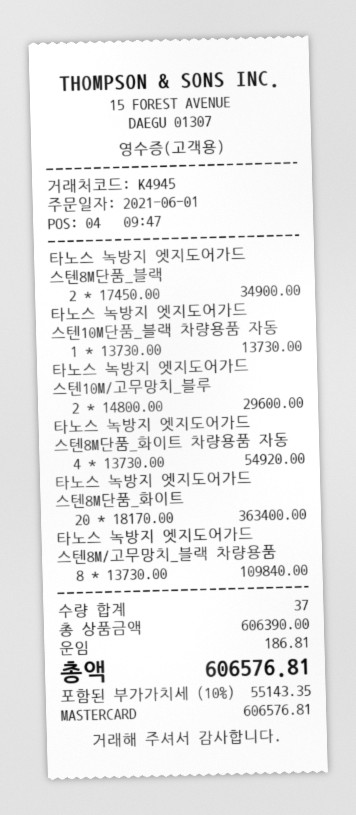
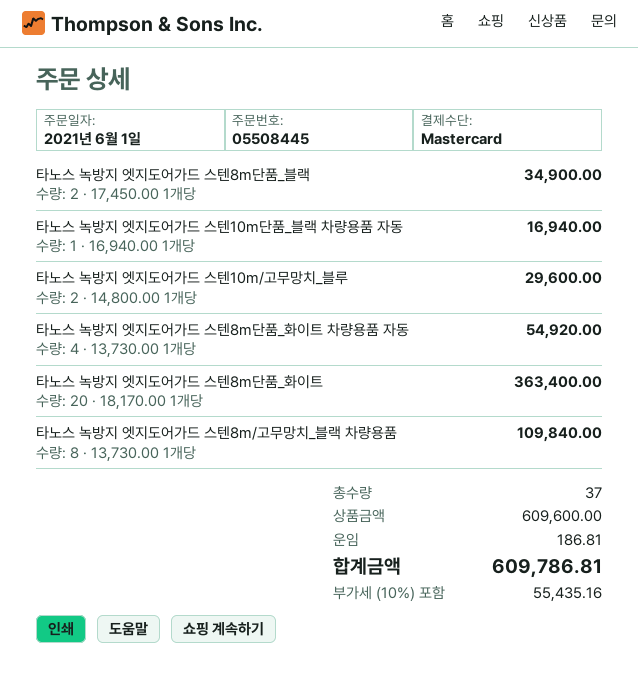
타노스 녹방지 엣지도어가드 스텐10M단품_블랙 차량용품 자동: 1 x 13730.00 = 13730.00 -> 1 x 16940.00 = 16940.00
subtotal: 606390.00 -> 609600.00
tax: 10% = 55143.35 -> 10% = 55435.16
total: 606576.81 -> 609786.81

